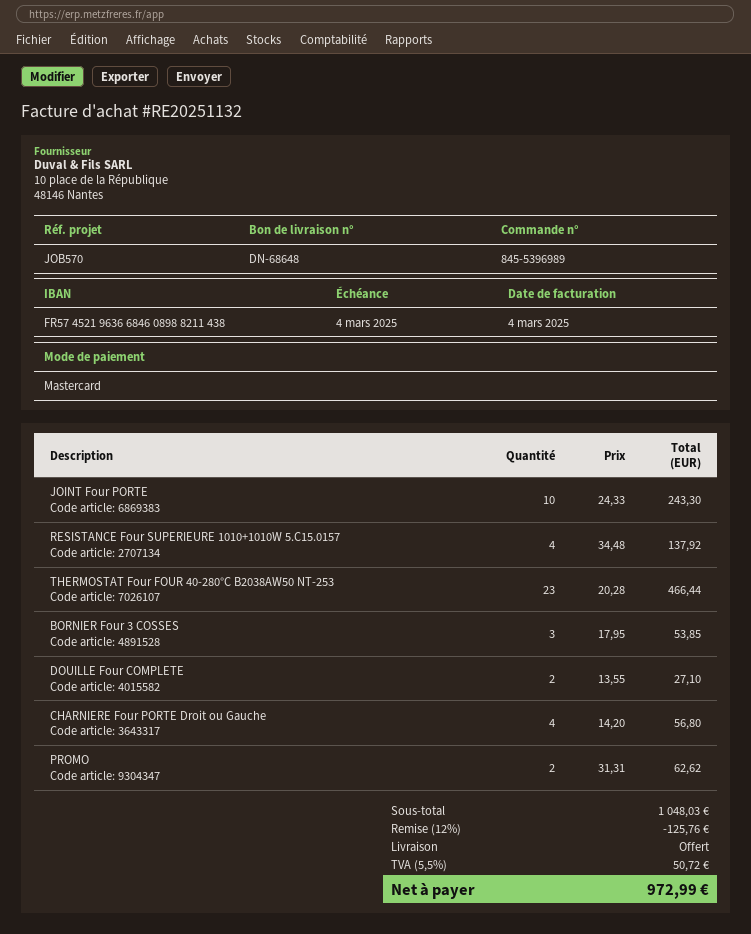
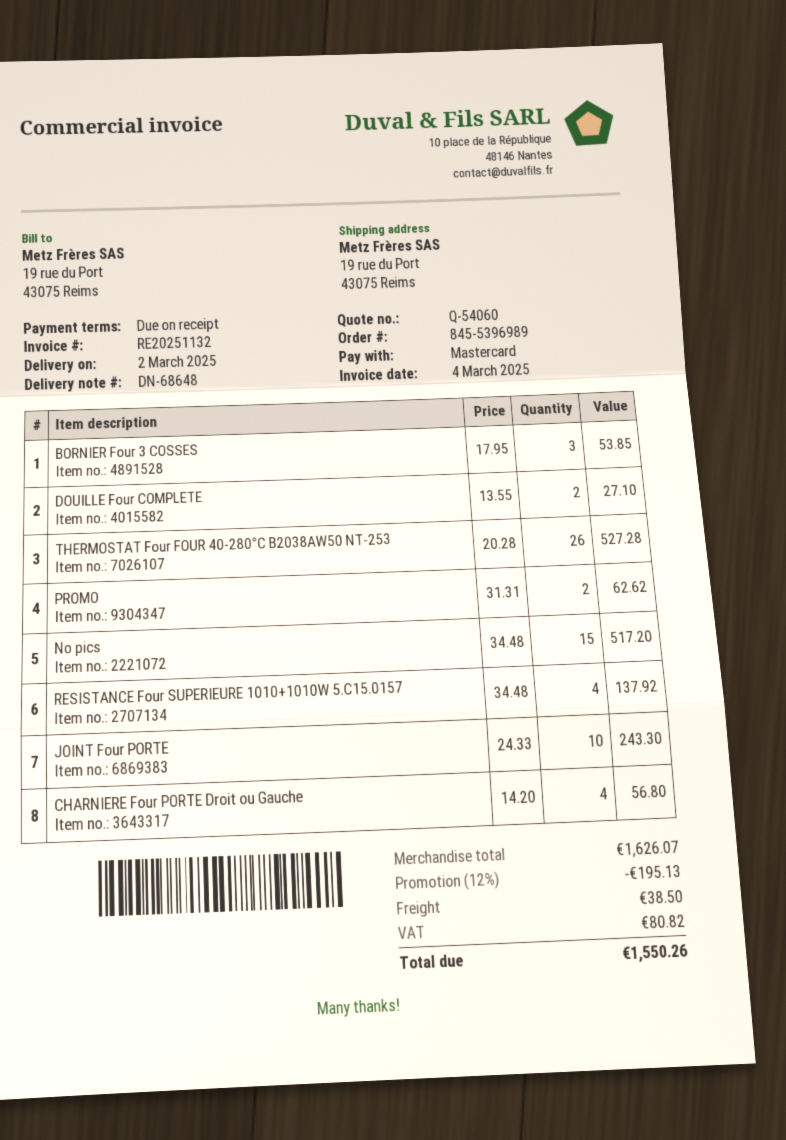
THERMOSTAT Four FOUR 40-280°C B2038AW50 NT-253: 23 x 20.28 = 466.44 -> 26 x 20.28 = 527.28
No pics: none -> 15 x 34.48 = 517.20
subtotal: 1048.03 -> 1626.07
discount: 12% = 125.76 -> 12% = 195.13
shipping: 0.00 -> 38.50
tax: 50.72 -> 80.82
total: 972.99 -> 1550.26

